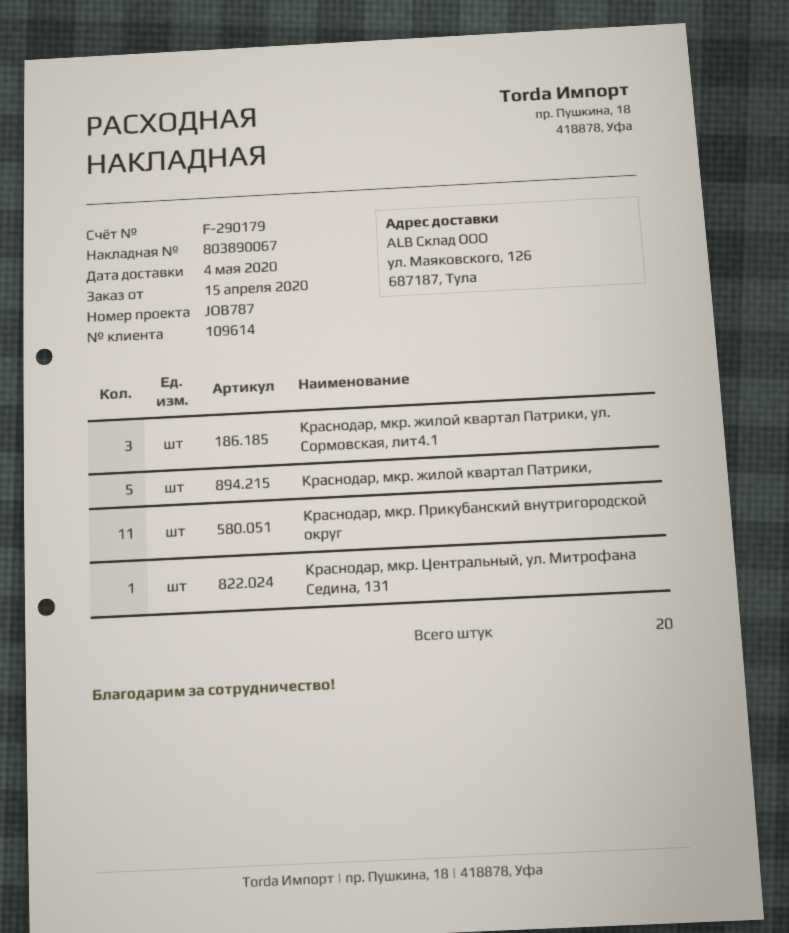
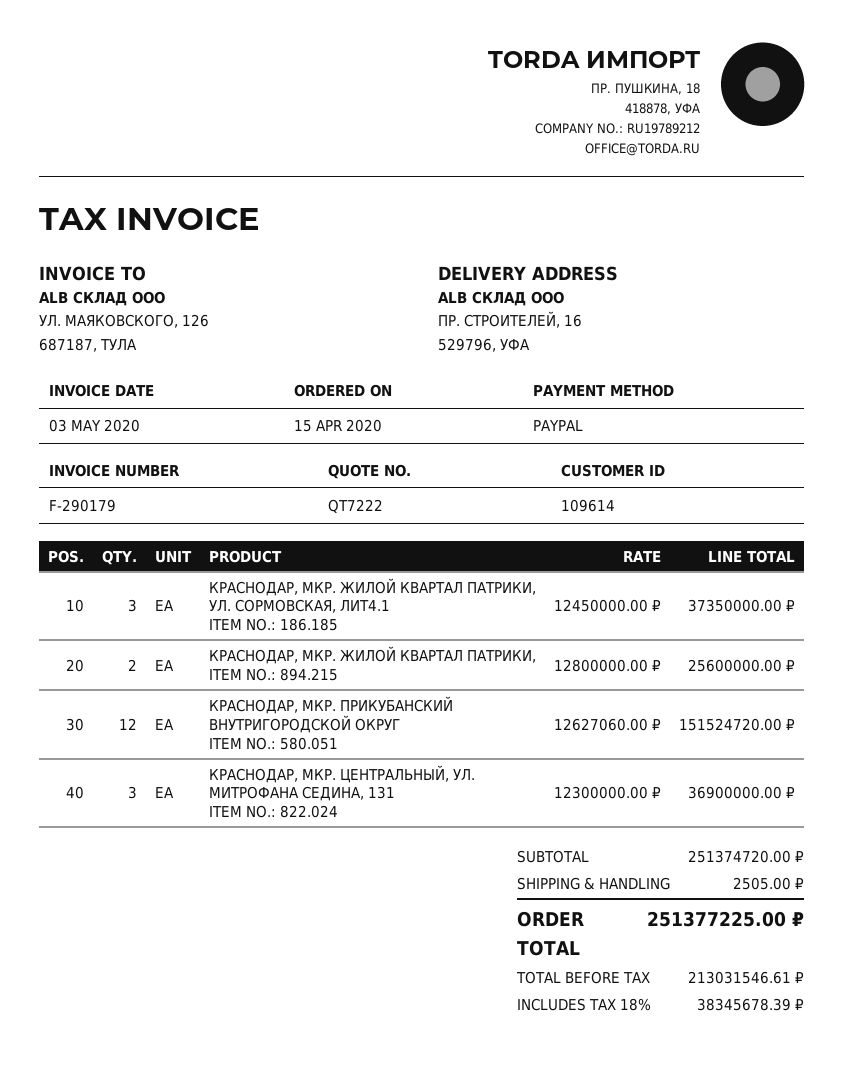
ship to: ул. Маяковского, 126, 687187, Тула -> ПР. СТРОИТЕЛЕЙ, 16, 529796, УФА
Краснодар, мкр. жилой квартал Патрики,: 5 -> 2
Краснодар, мкр. Прикубанский внутригородской округ: 11 -> 12
Краснодар, мкр. Центральный, ул. Митрофана Седина, 131: 1 -> 3

